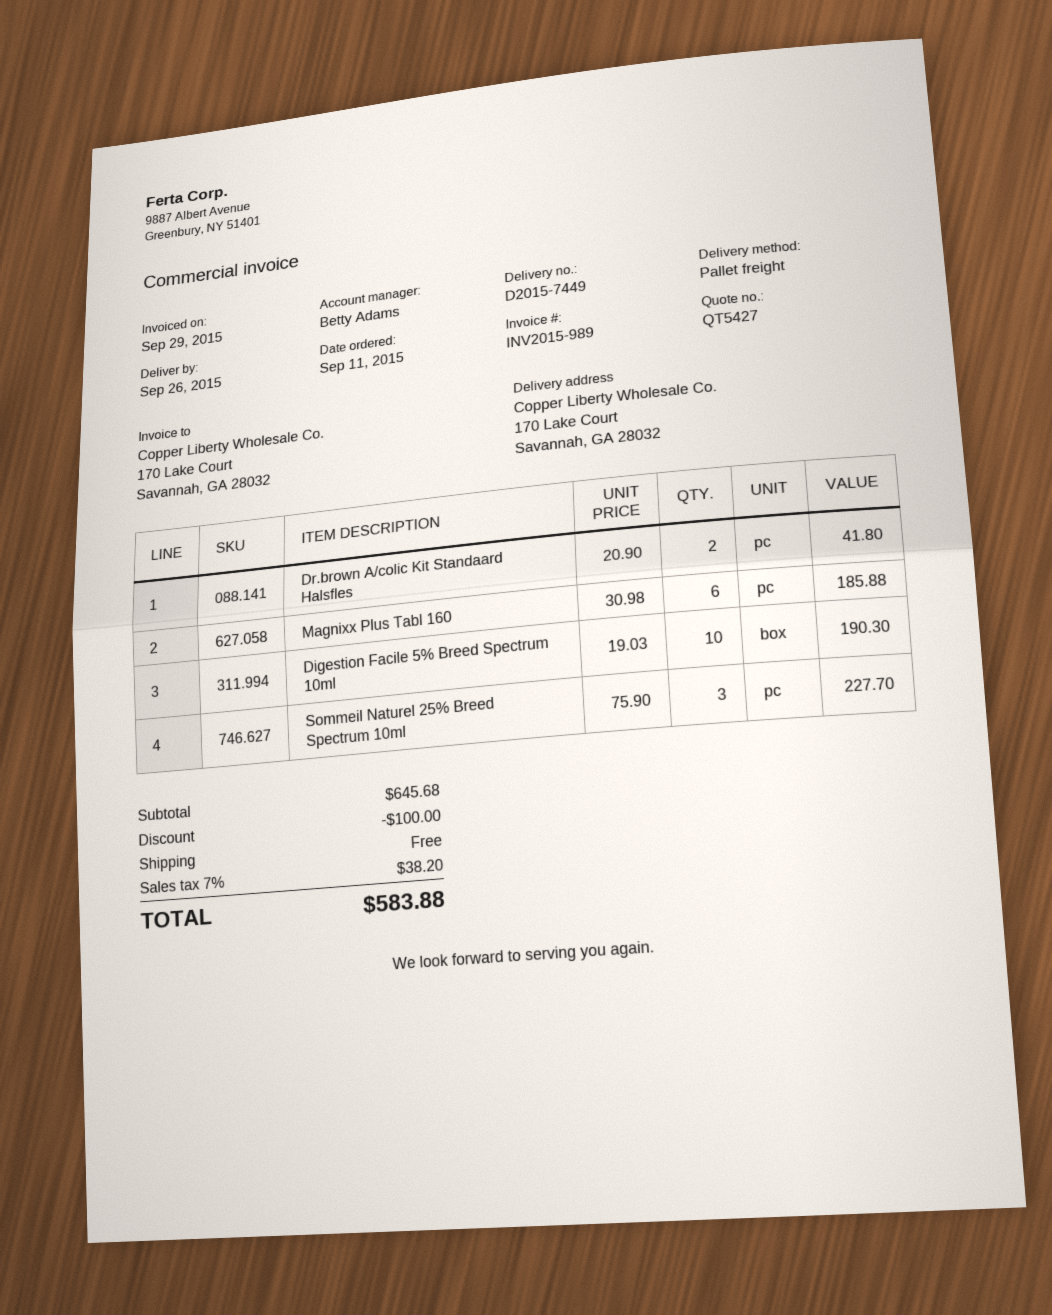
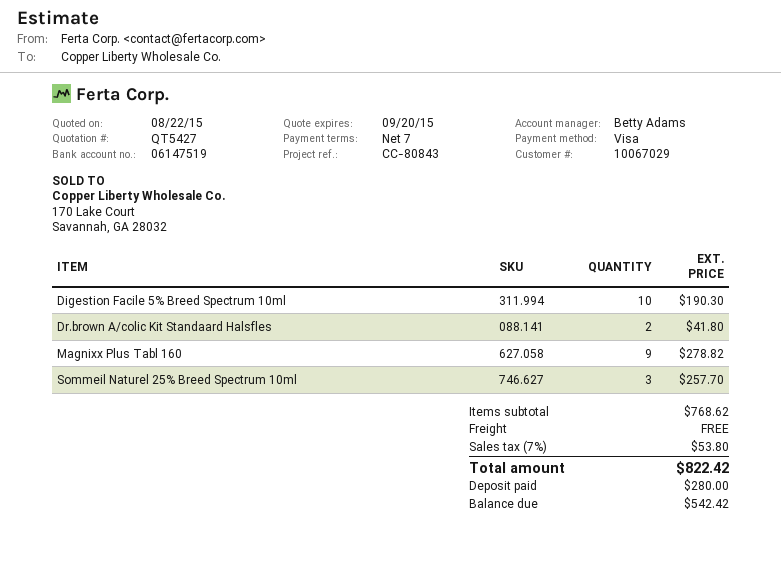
Magnixx Plus Tabl 160: 6 for 185.88 -> 9 for 278.82
Sommeil Naturel 25% Breed Spectrum 10ml: 3 for 227.70 -> 3 for 257.70
subtotal: 645.68 -> 768.62
discount: 100.00 -> none
tax: 7% = 38.20 -> 7% = 53.80
total: 583.88 -> 822.42

